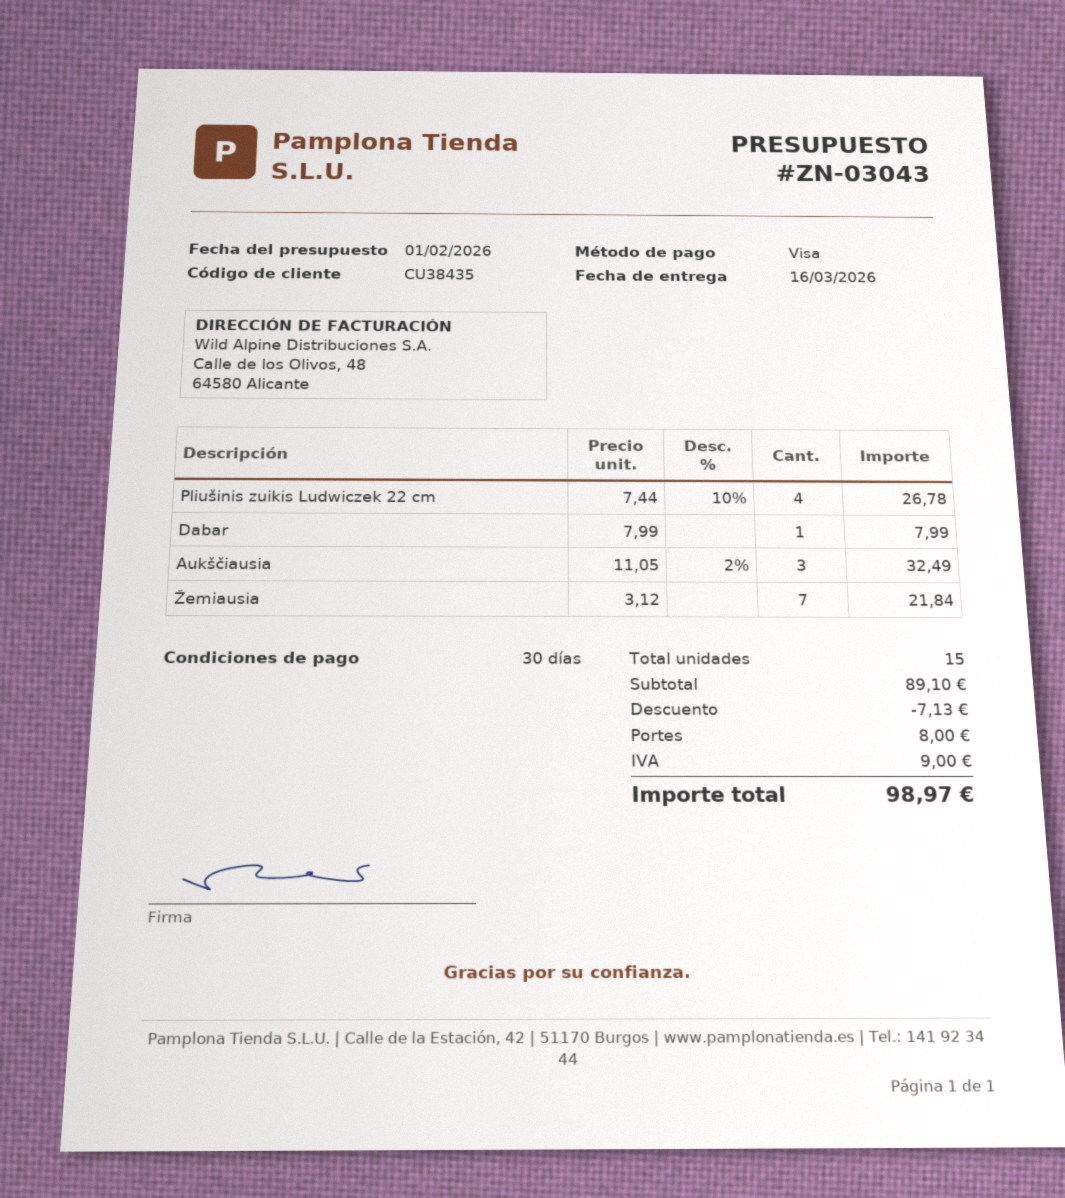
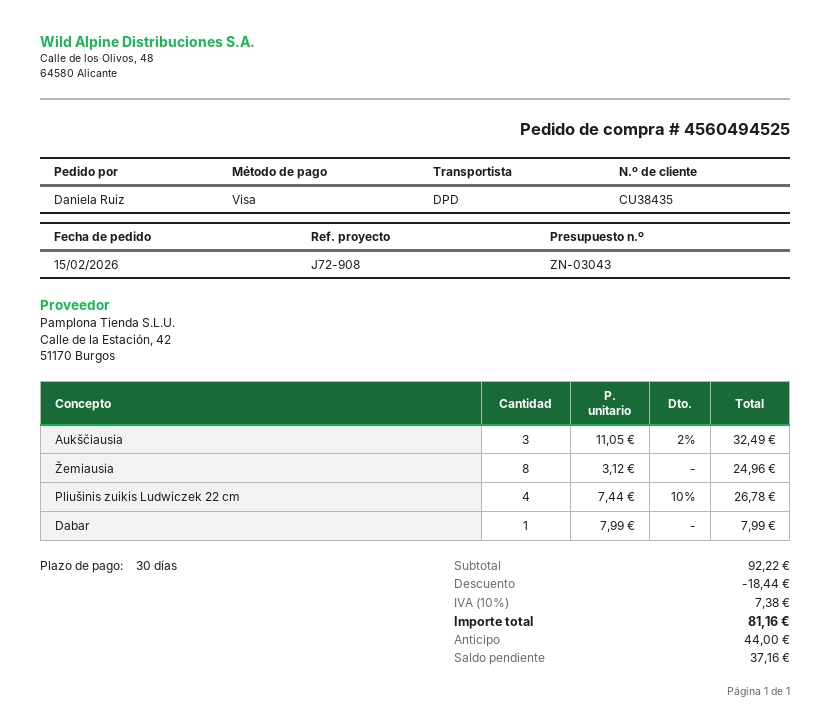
Žemiausia: 7 x 3.12 = 21.84 -> 8 x 3.12 = 24.96
subtotal: 89.10 -> 92.22
discount: 7.13 -> 18.44
shipping: 8.00 -> none
tax: 9.00 -> 7.38
total: 98.97 -> 81.16

